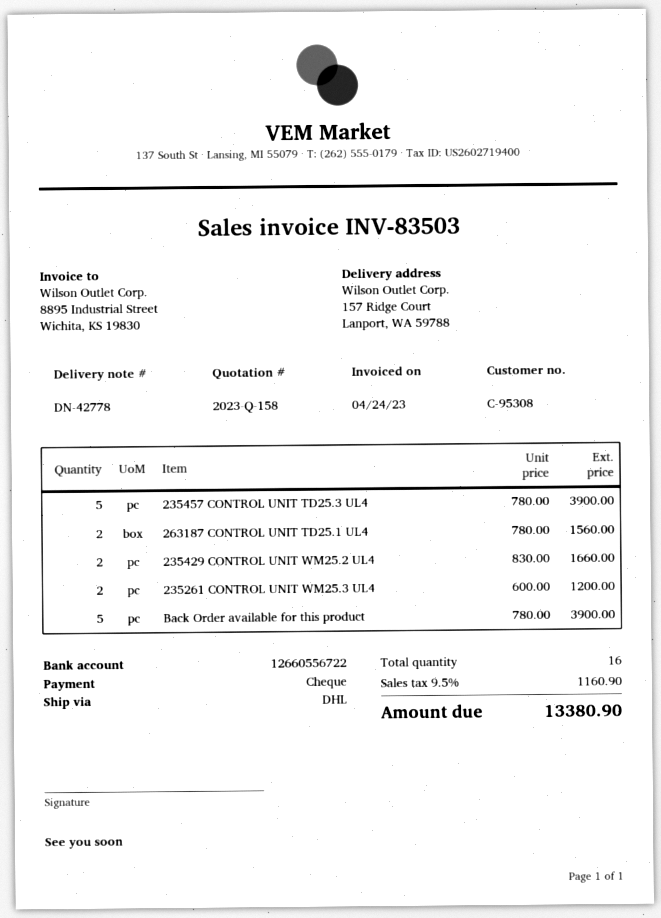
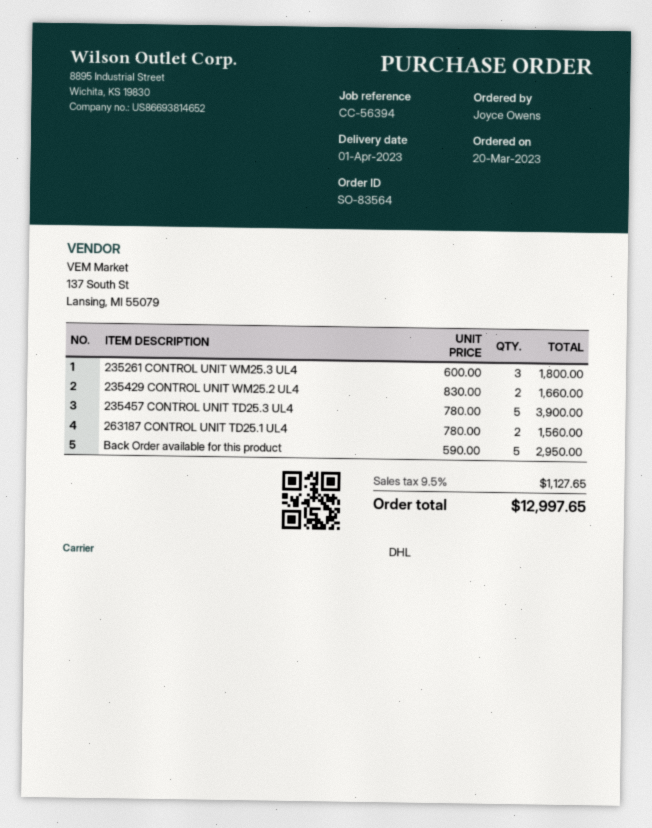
235261 CONTROL UNIT WM25.3 UL4: 2 x 600.00 = 1200.00 -> 3 x 600.00 = 1800.00
Back Order available for this product: 5 x 780.00 = 3900.00 -> 5 x 590.00 = 2950.00
tax: 9.5% = 1160.90 -> 9.5% = 1127.65
total: 13380.90 -> 12997.65

